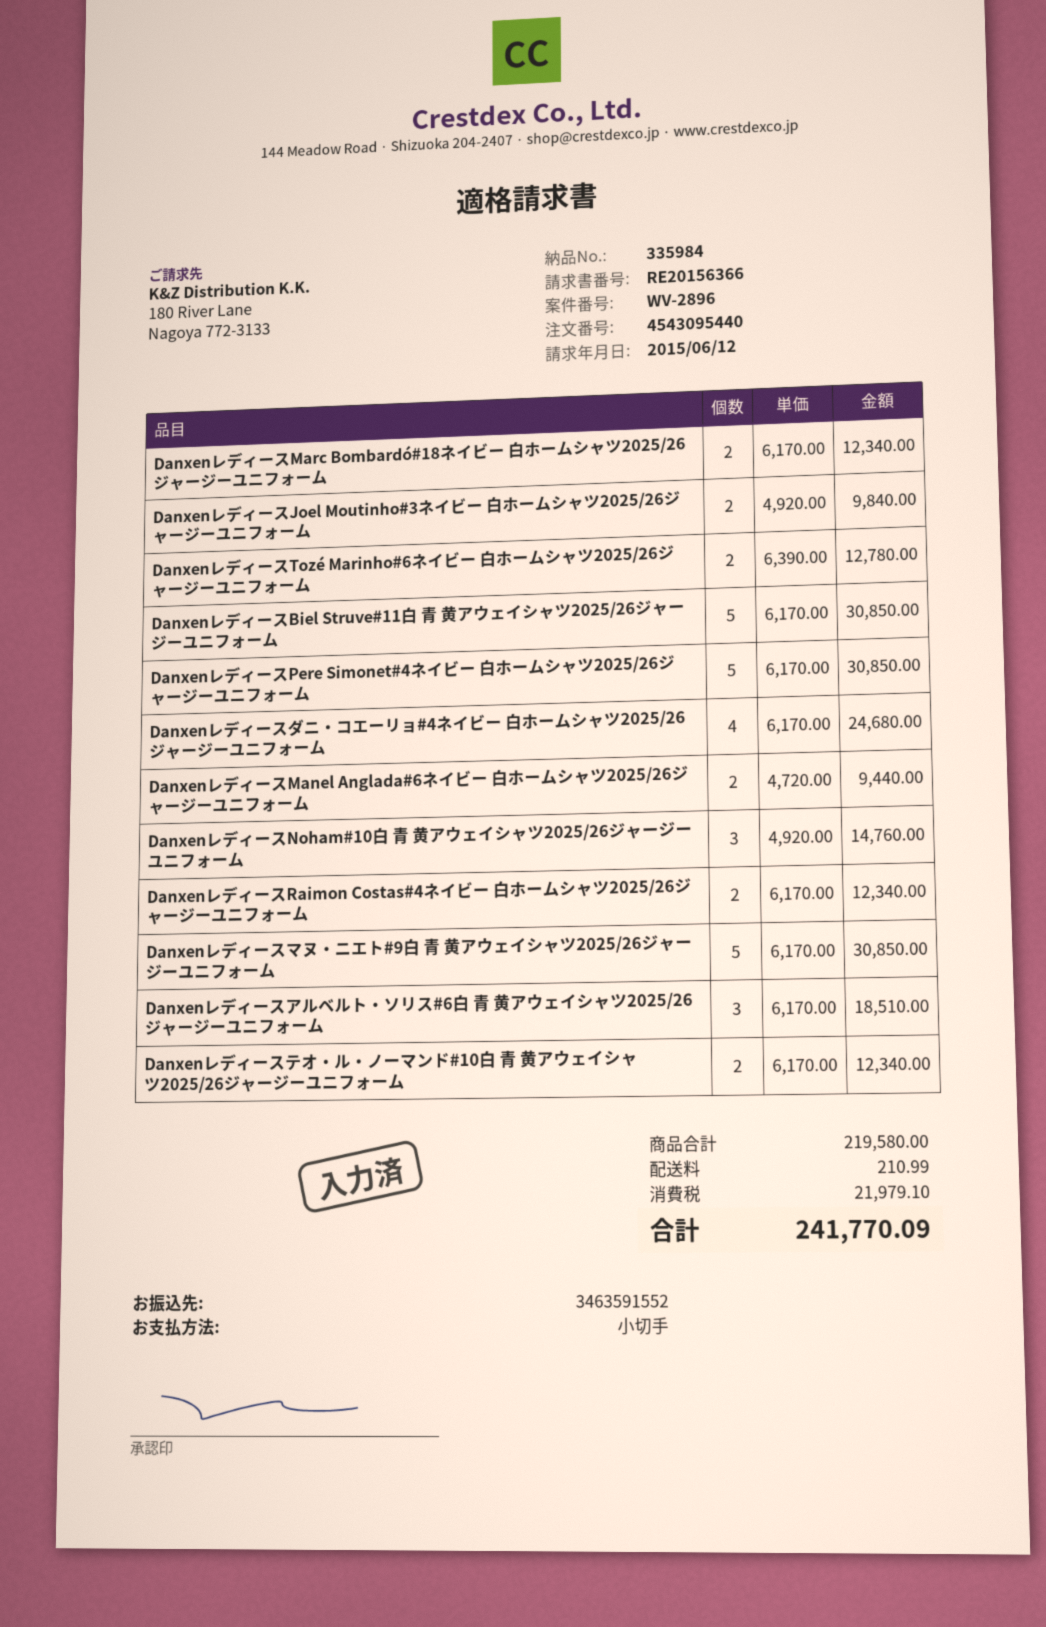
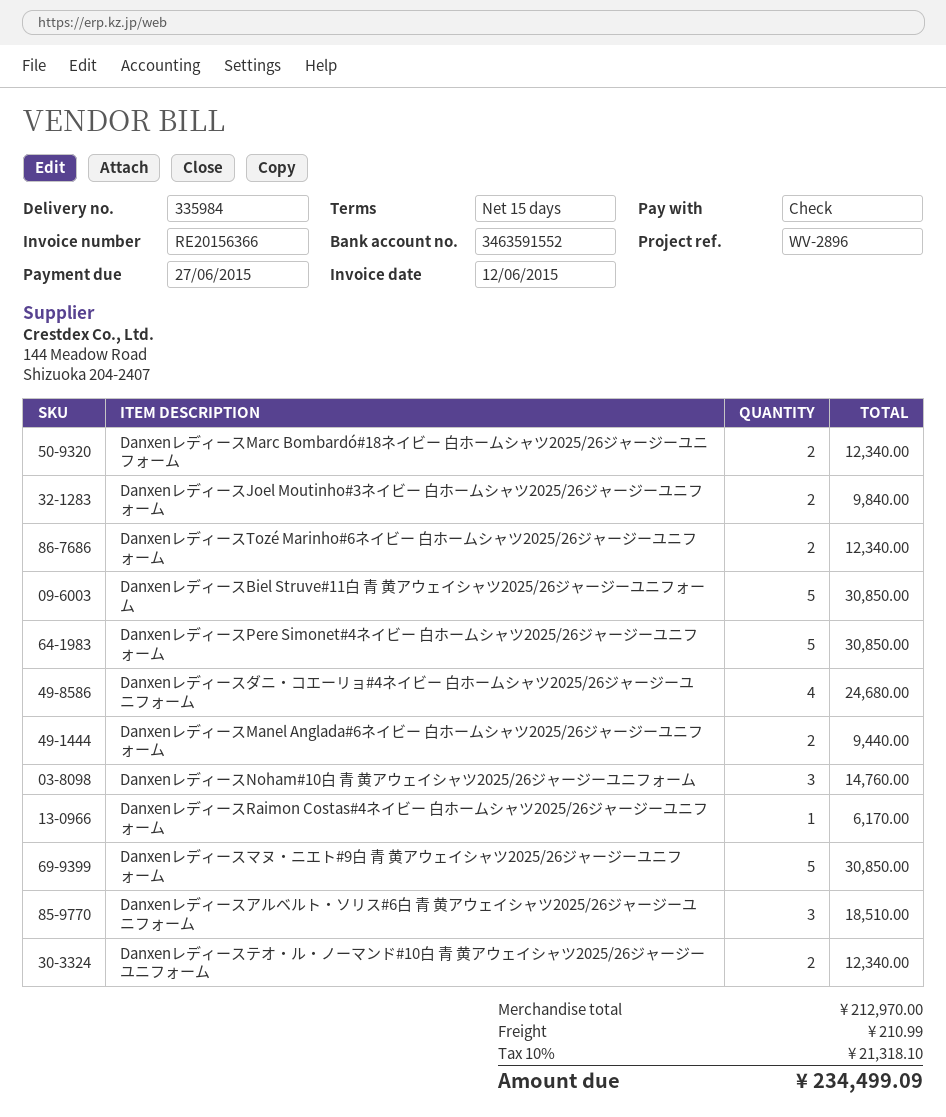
DanxenレディースTozé Marinho#6ネイビー 白ホームシャツ2025/26ジャージーユニフォーム: 2 for 12780.00 -> 2 for 12340.00
DanxenレディースRaimon Costas#4ネイビー 白ホームシャツ2025/26ジャージーユニフォーム: 2 for 12340.00 -> 1 for 6170.00
subtotal: 219580.00 -> 212970.00
tax: 21979.10 -> 21318.10
total: 241770.09 -> 234499.09

